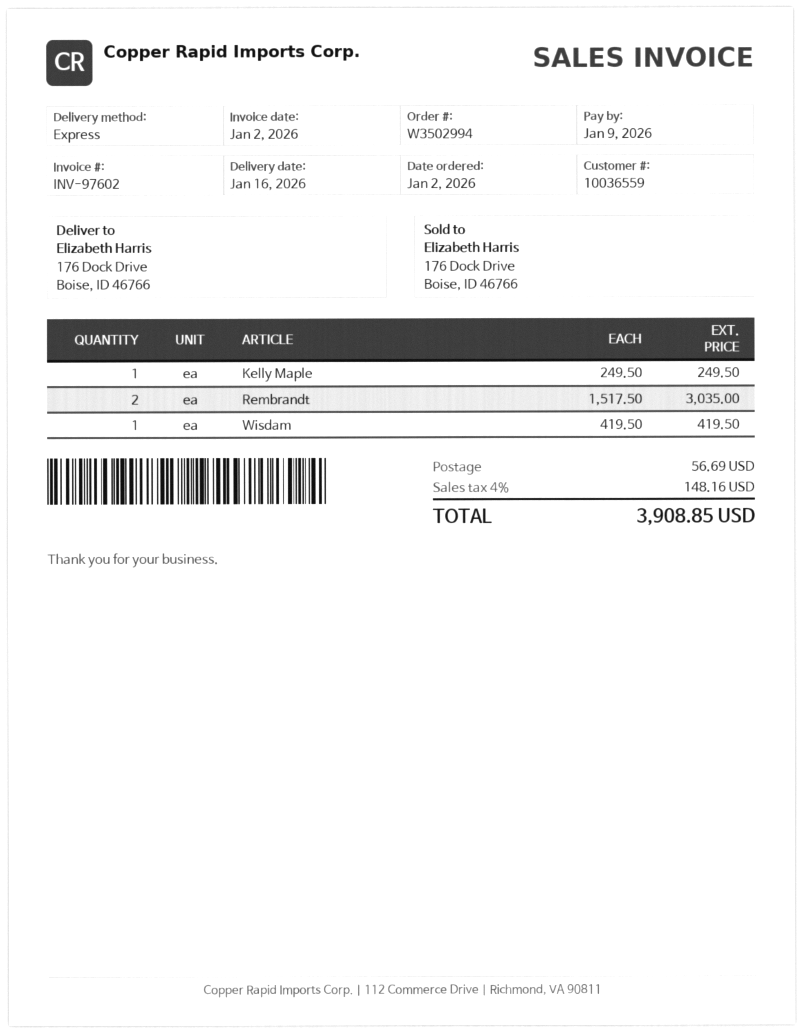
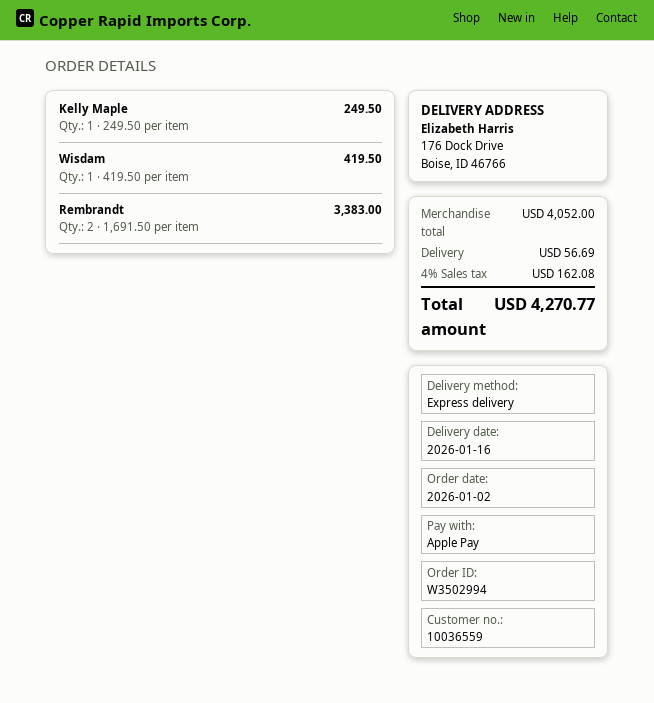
Rembrandt: 2 x 1517.50 = 3035.00 -> 2 x 1691.50 = 3383.00
tax: 4% = 148.16 -> 4% = 162.08
total: 3908.85 -> 4270.77

